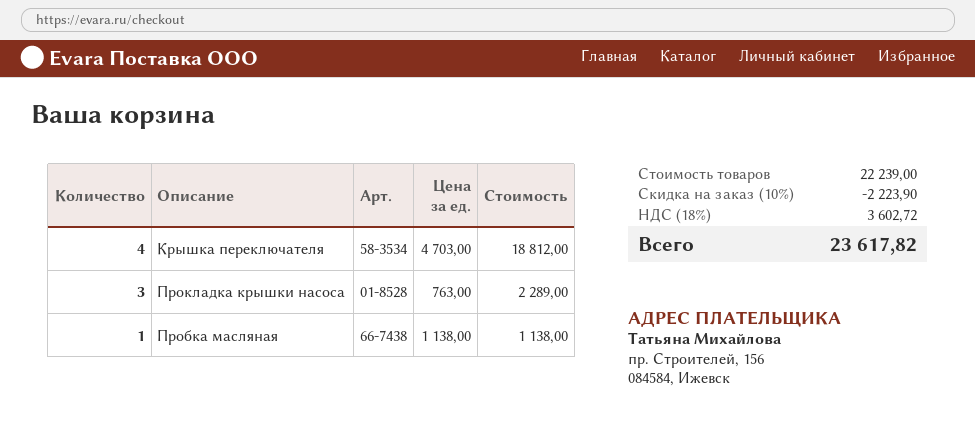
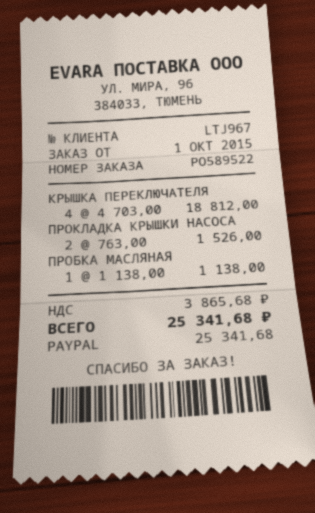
Прокладка крышки насоса: 3 x 763.00 = 2289.00 -> 2 x 763.00 = 1526.00
discount: 10% = 2223.90 -> none
tax: 3602.72 -> 3865.68
total: 23617.82 -> 25341.68

